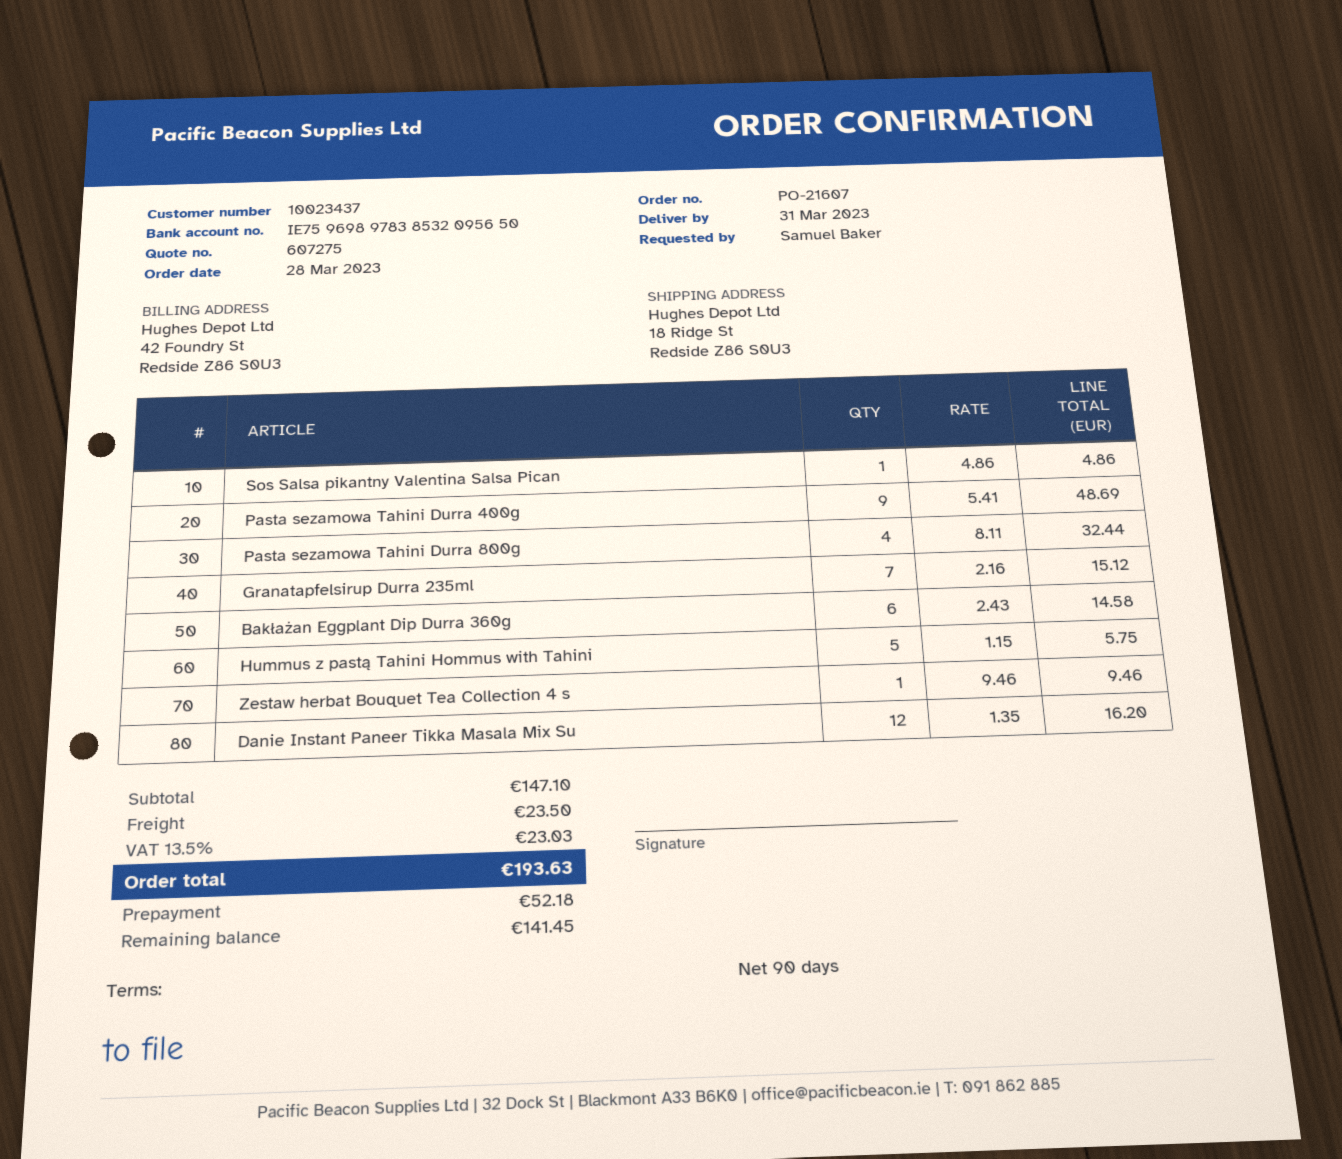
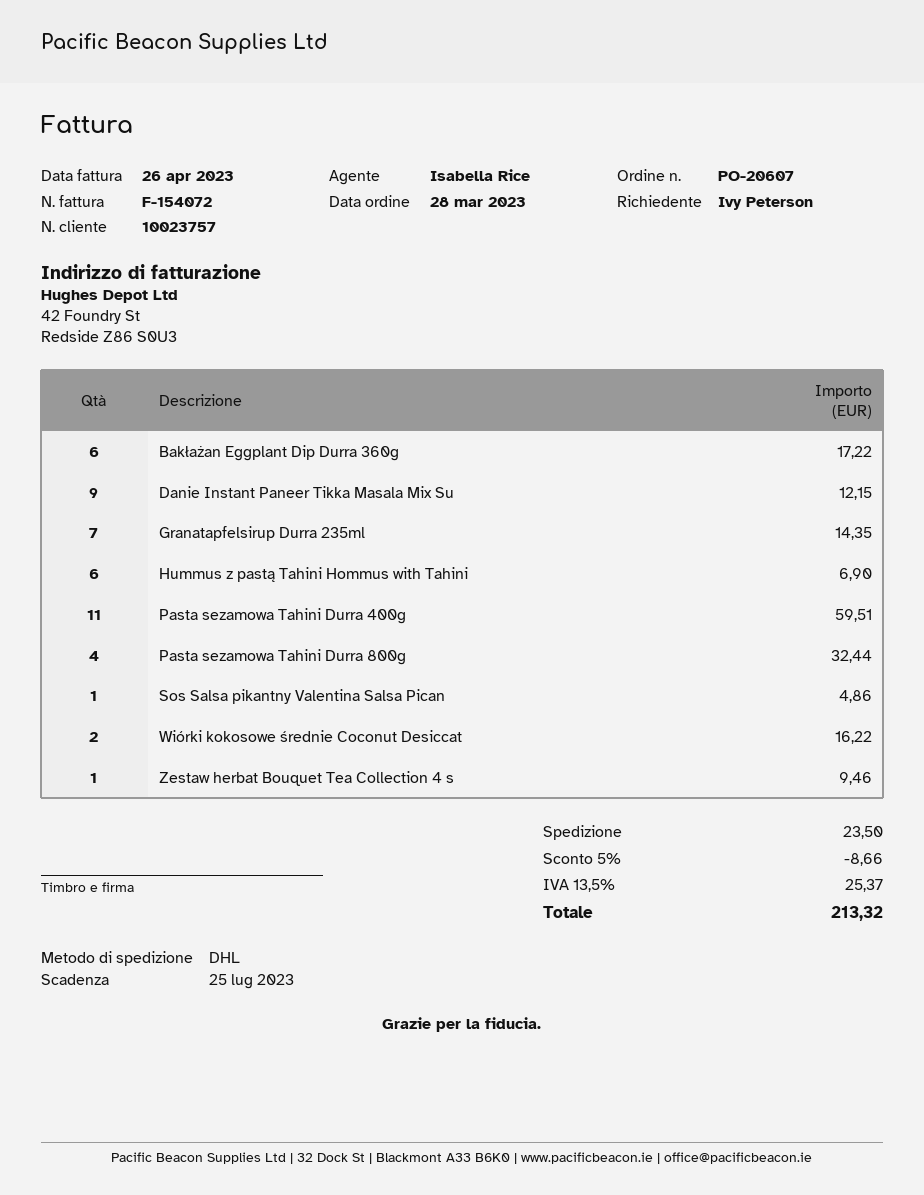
order number: PO-21607 -> PO-20607
customer number: 10023437 -> 10023757
ordered by: Samuel Baker -> Ivy Peterson
Pasta sezamowa Tahini Durra 400g: 9 for 48.69 -> 11 for 59.51
Granatapfelsirup Durra 235ml: 7 for 15.12 -> 7 for 14.35
Bakłażan Eggplant Dip Durra 360g: 6 for 14.58 -> 6 for 17.22
Hummus z pastą Tahini Hommus with Tahini: 5 for 5.75 -> 6 for 6.90
Danie Instant Paneer Tikka Masala Mix Su: 12 for 16.20 -> 9 for 12.15
Wiórki kokosowe średnie Coconut Desiccat: none -> 2 for 16.22
discount: none -> 5% = 8.66
tax: 13.5% = 23.03 -> 13.5% = 25.37
total: 193.63 -> 213.32

